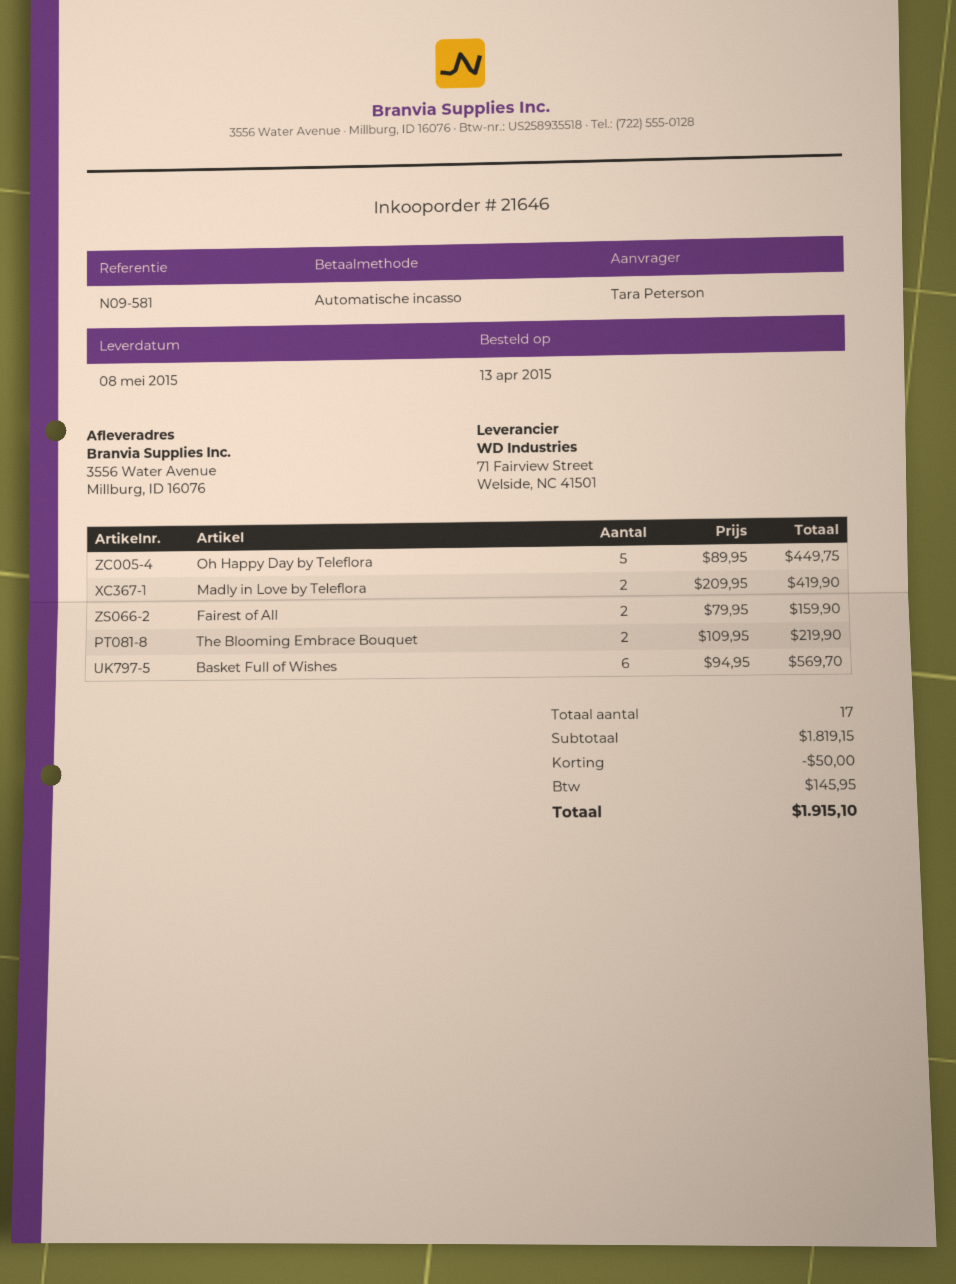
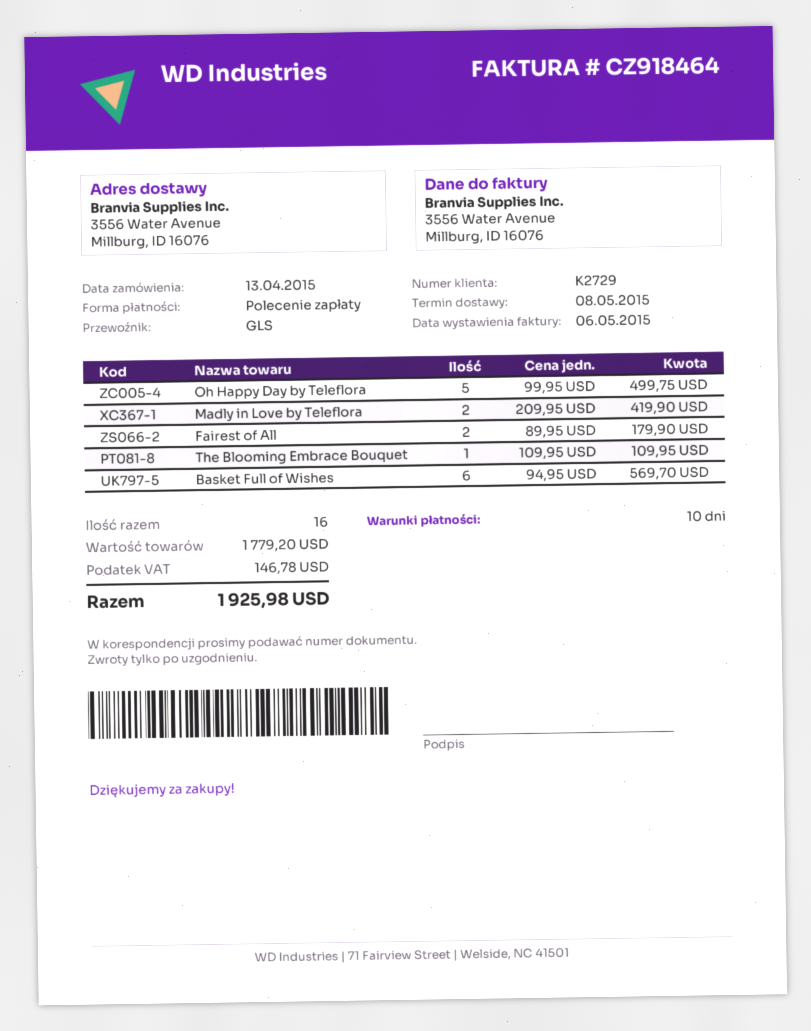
Oh Happy Day by Teleflora: 5 x 89.95 = 449.75 -> 5 x 99.95 = 499.75
Fairest of All: 2 x 79.95 = 159.90 -> 2 x 89.95 = 179.90
The Blooming Embrace Bouquet: 2 x 109.95 = 219.90 -> 1 x 109.95 = 109.95
total quantity: 17 -> 16
subtotal: 1819.15 -> 1779.20
discount: 50.00 -> none
tax: 145.95 -> 146.78
total: 1915.10 -> 1925.98

